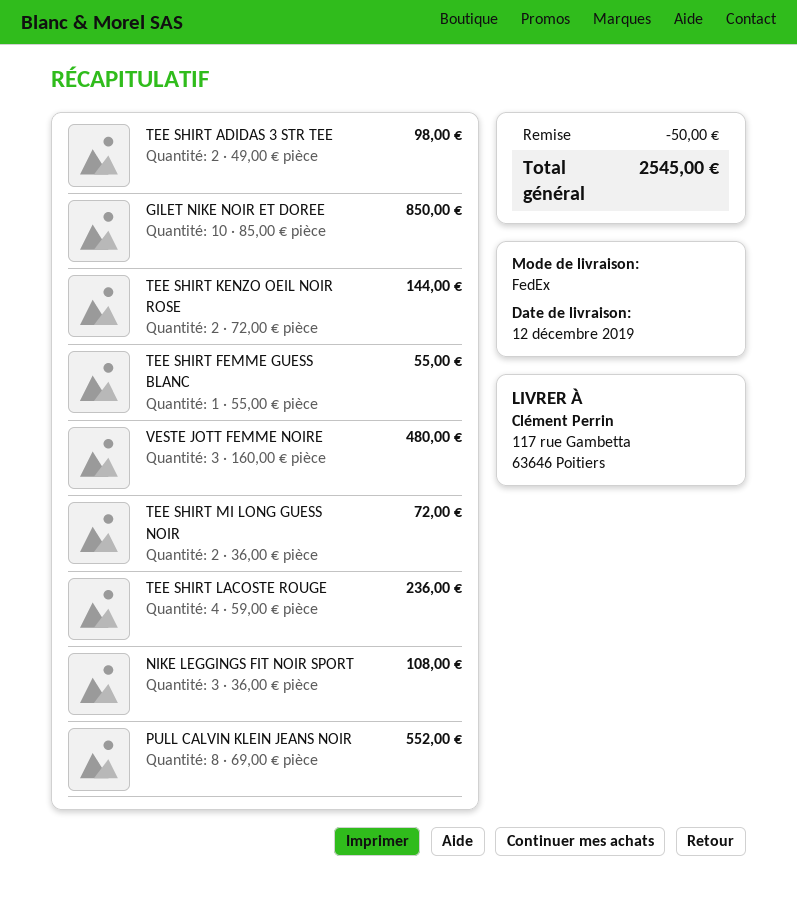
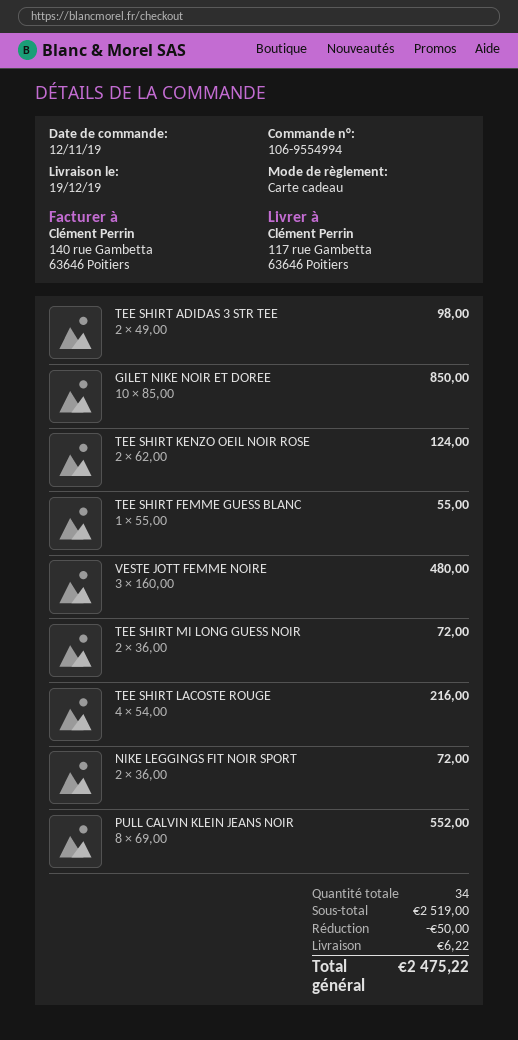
delivery date: 2019-12-12 -> 2019-12-19
TEE SHIRT KENZO OEIL NOIR ROSE: 2 x 72.00 = 144.00 -> 2 x 62.00 = 124.00
TEE SHIRT LACOSTE ROUGE: 4 x 59.00 = 236.00 -> 4 x 54.00 = 216.00
NIKE LEGGINGS FIT NOIR SPORT: 3 x 36.00 = 108.00 -> 2 x 36.00 = 72.00
shipping: none -> 6.22
total: 2545.00 -> 2475.22

